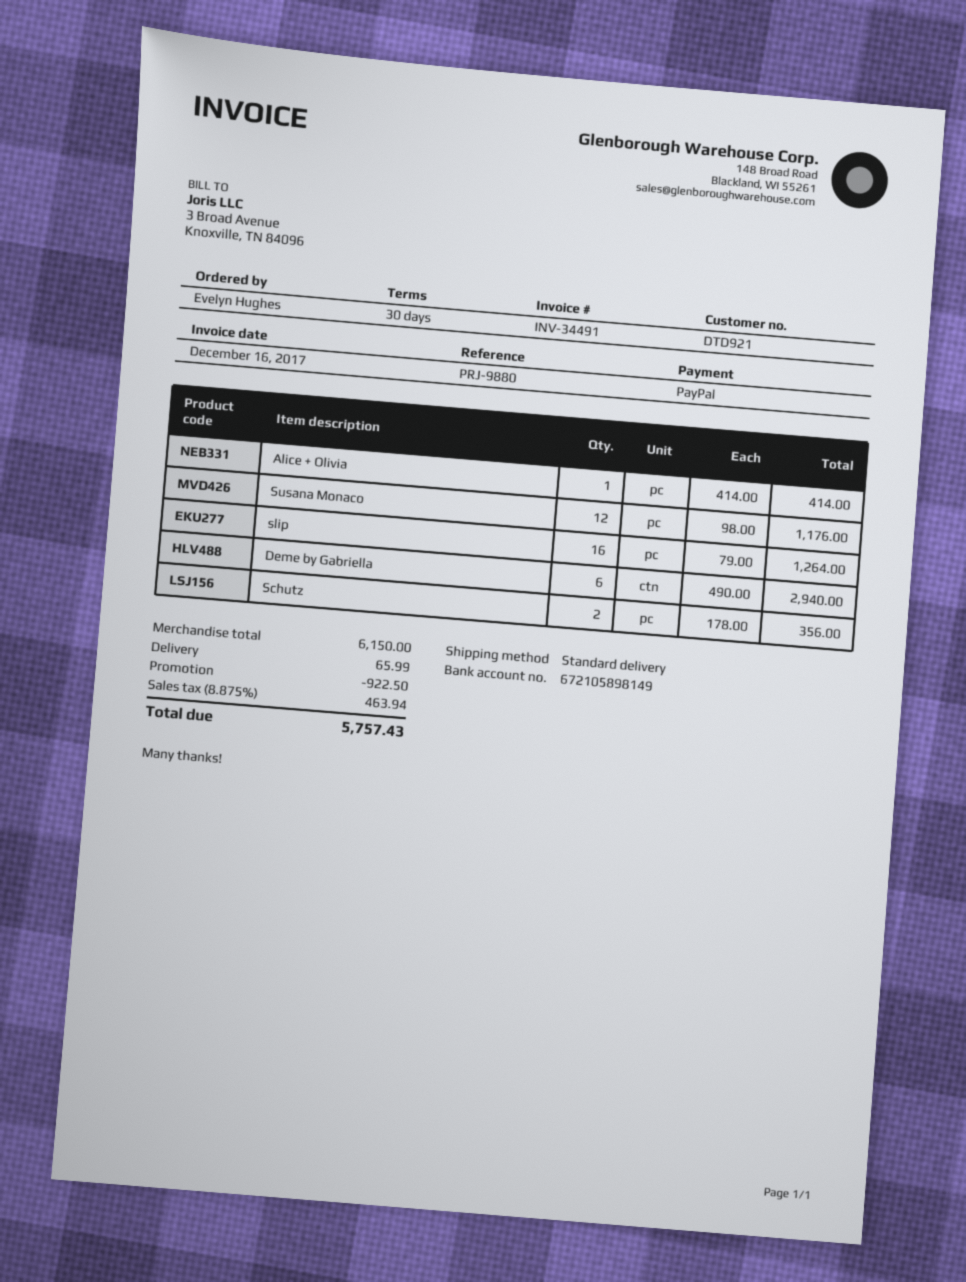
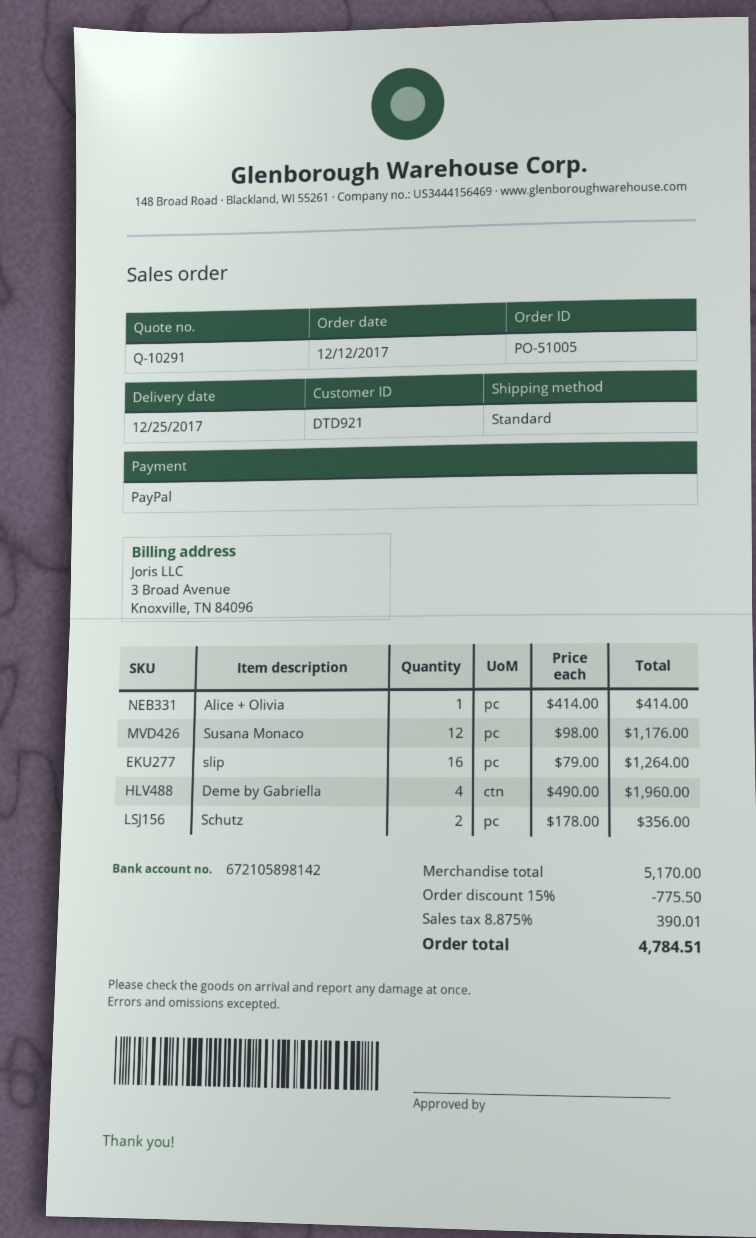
bank account: 672105898149 -> 672105898142
Deme by Gabriella: 6 x 490.00 = 2940.00 -> 4 x 490.00 = 1960.00
subtotal: 6150.00 -> 5170.00
discount: 922.50 -> 775.50
shipping: 65.99 -> none
tax: 8.875% = 463.94 -> 8.875% = 390.01
total: 5757.43 -> 4784.51

